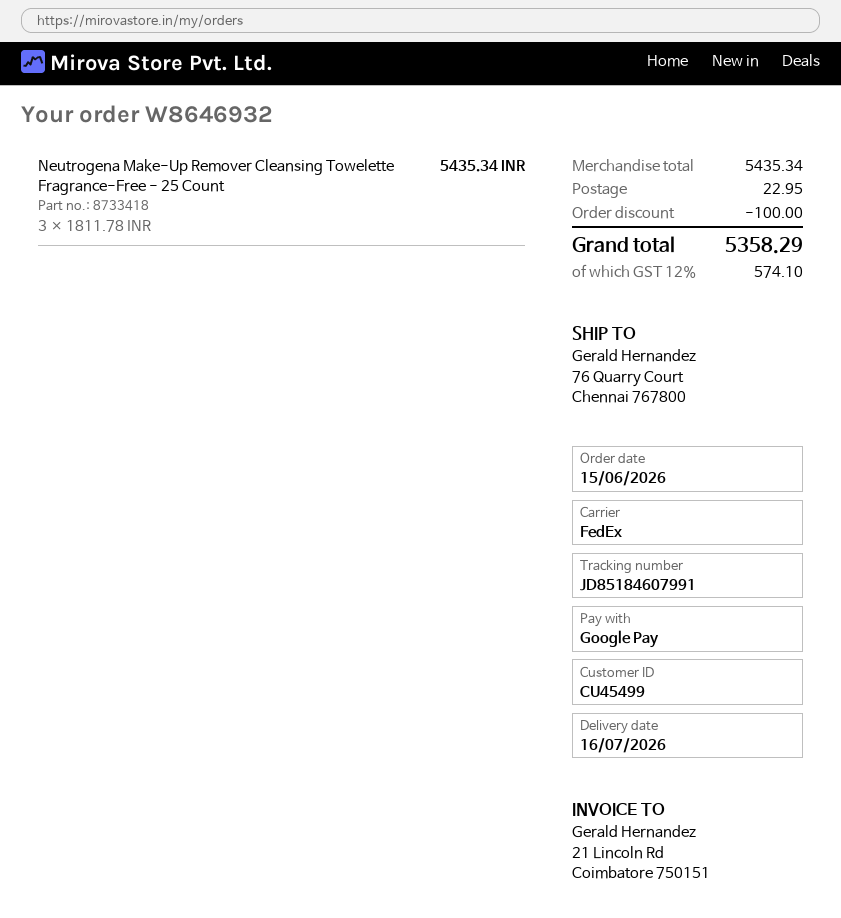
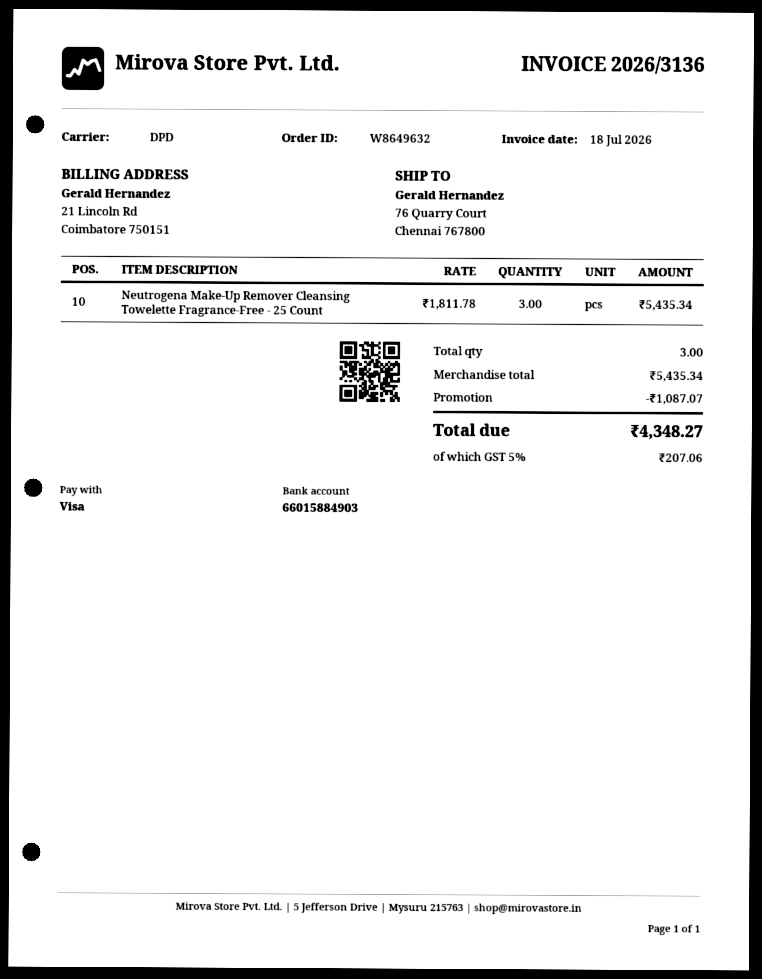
order number: W8646932 -> W8649632
payment method: Google Pay -> Visa
shipping method: FedEx -> DPD
discount: 100.00 -> 1087.07
shipping: 22.95 -> none
tax: 12% = 574.10 -> 5% = 207.06
total: 5358.29 -> 4348.27

